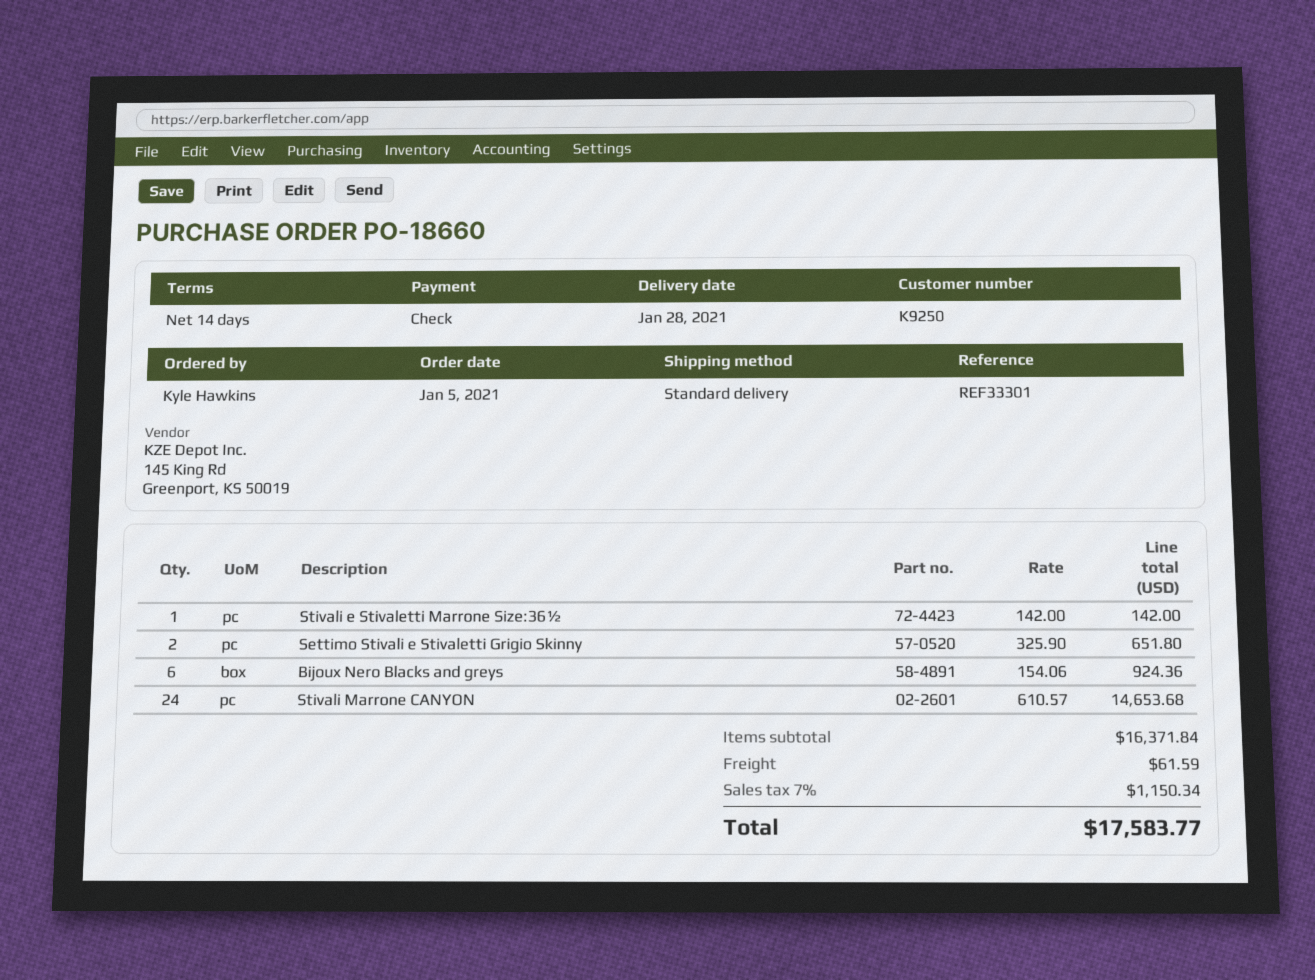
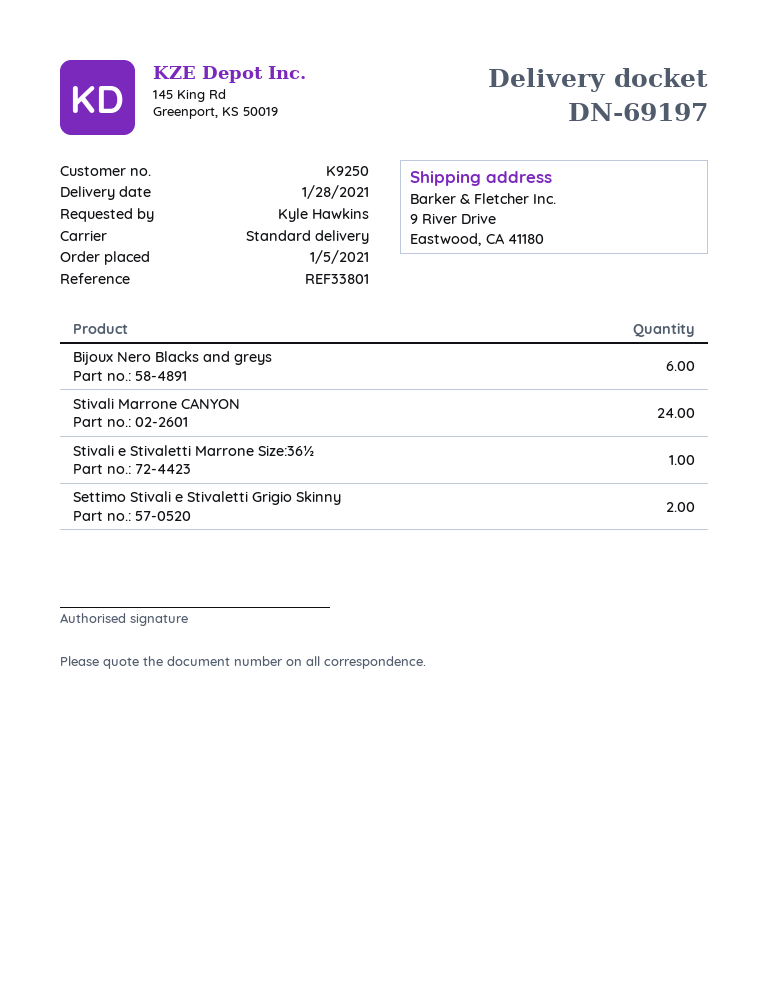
reference: REF33301 -> REF33801

